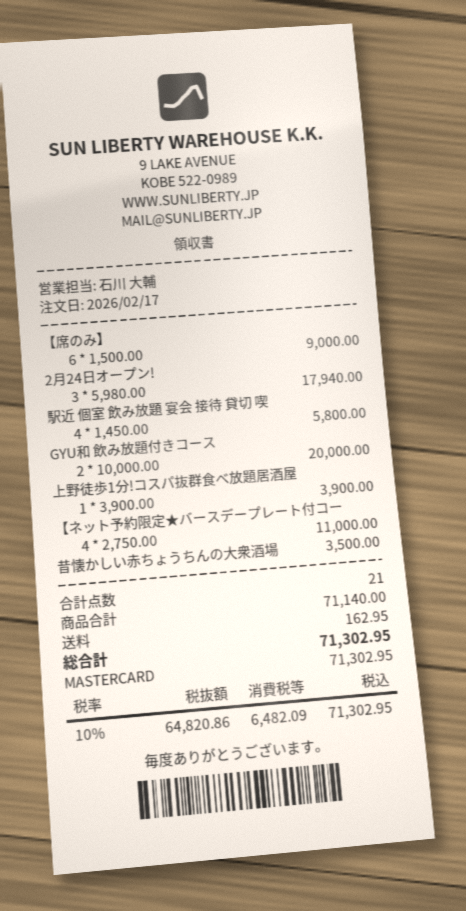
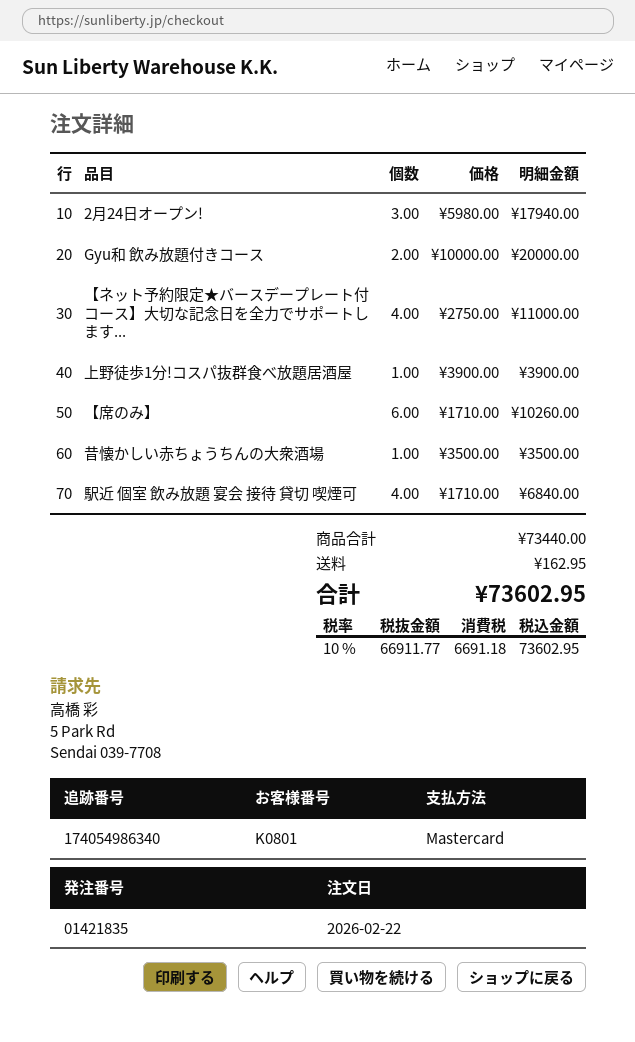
order date: 2026-02-17 -> 2026-02-22
【席のみ】: 6 x 1500.00 = 9000.00 -> 6 x 1710.00 = 10260.00
駅近 個室 飲み放題 宴会 接待 貸切 喫: 4 x 1450.00 = 5800.00 -> 4 x 1710.00 = 6840.00
subtotal: 71140.00 -> 73440.00
net: 64820.86 -> 66911.77
tax: 10% = 6482.09 -> 10% = 6691.18
total: 71302.95 -> 73602.95

